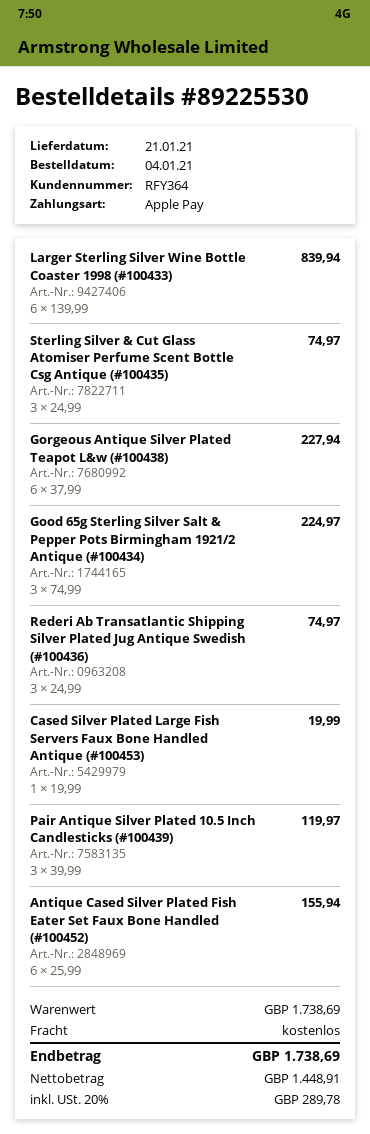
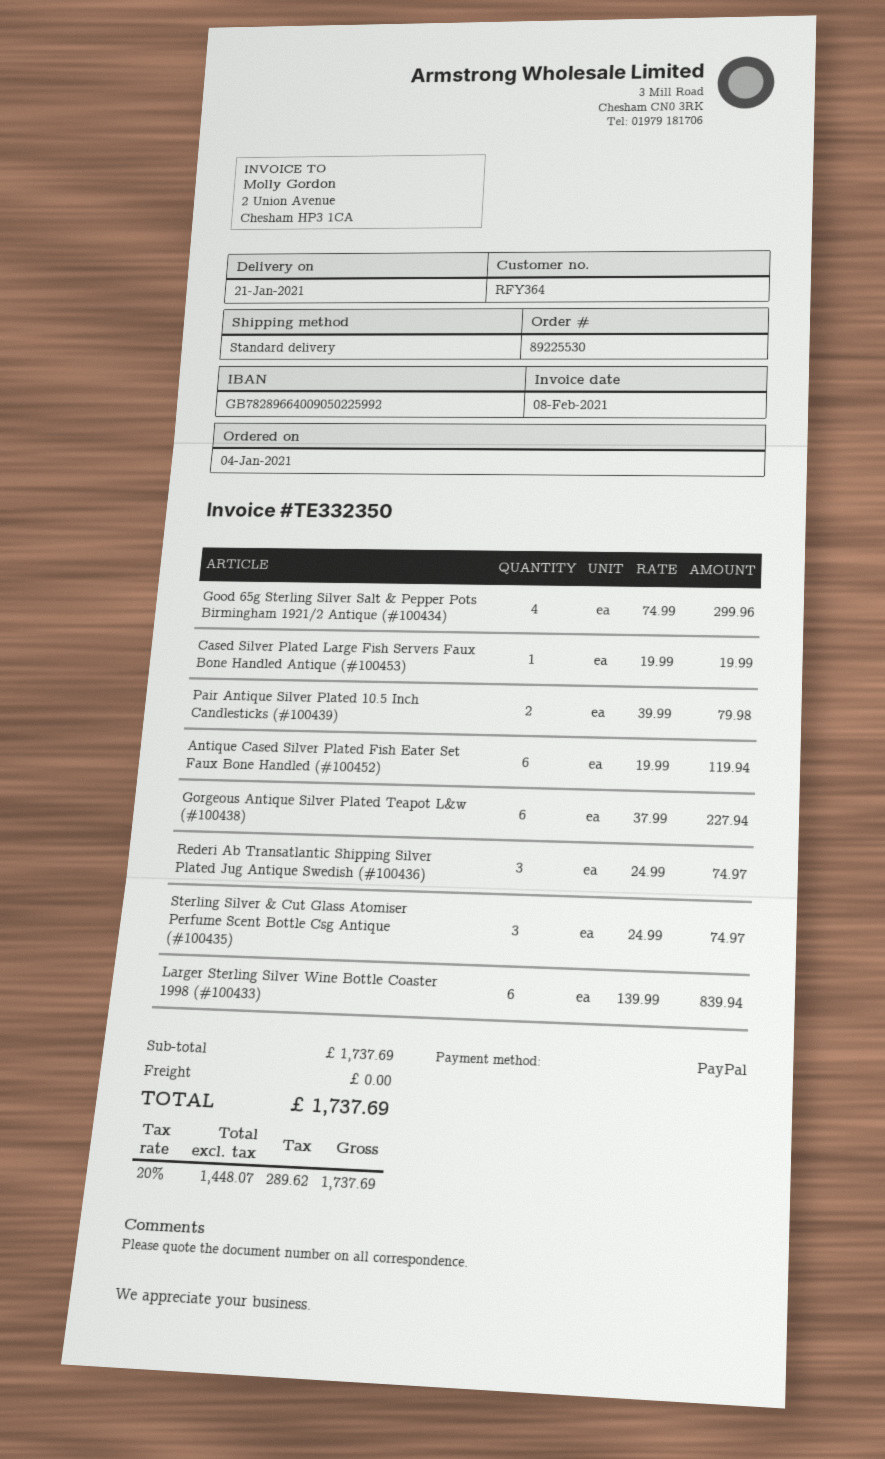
payment method: Apple Pay -> PayPal
Good 65g Sterling Silver Salt & Pepper Pots Birmingham 1921/2 Antique (#100434): 3 x 74.99 = 224.97 -> 4 x 74.99 = 299.96
Pair Antique Silver Plated 10.5 Inch Candlesticks (#100439): 3 x 39.99 = 119.97 -> 2 x 39.99 = 79.98
Antique Cased Silver Plated Fish Eater Set Faux Bone Handled (#100452): 6 x 25.99 = 155.94 -> 6 x 19.99 = 119.94
subtotal: 1738.69 -> 1737.69
net: 1448.91 -> 1448.07
tax: 20% = 289.78 -> 20% = 289.62
total: 1738.69 -> 1737.69

